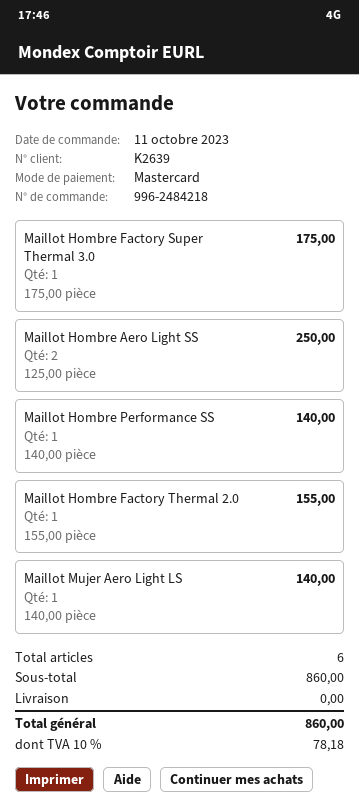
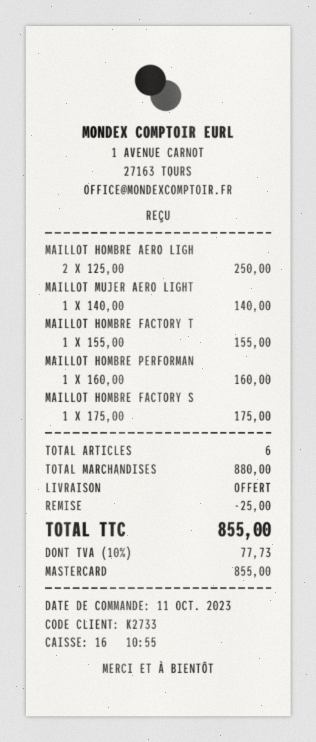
customer number: K2639 -> K2733
Maillot Hombre Performance SS: 1 x 140.00 = 140.00 -> 1 x 160.00 = 160.00
subtotal: 860.00 -> 880.00
discount: none -> 25.00
tax: 10% = 78.18 -> 10% = 77.73
total: 860.00 -> 855.00

